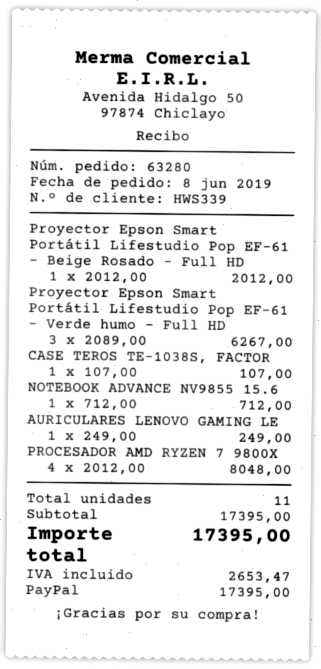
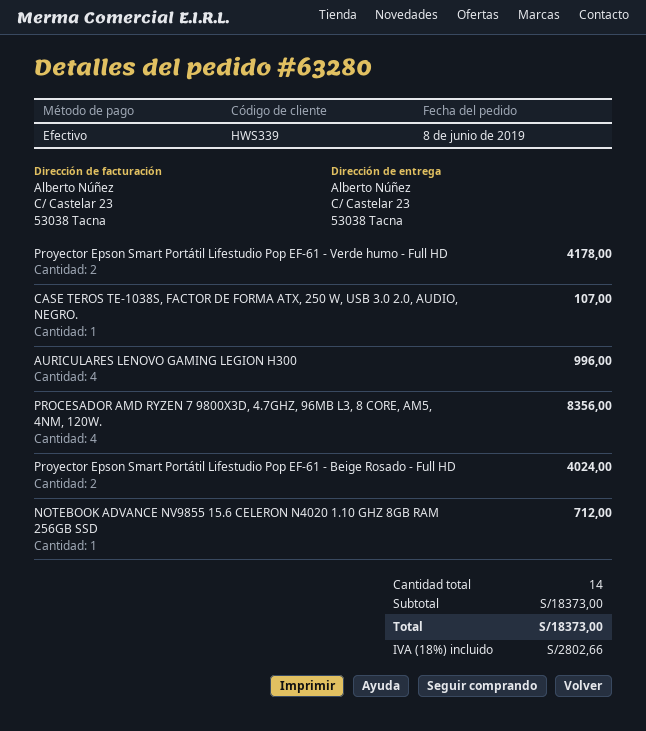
payment method: PayPal -> cash
Proyector Epson Smart Portátil Lifestudio Pop EF-61 - Beige Rosado - Full HD: 1 for 2012.00 -> 2 for 4024.00
Proyector Epson Smart Portátil Lifestudio Pop EF-61 - Verde humo - Full HD: 3 for 6267.00 -> 2 for 4178.00
AURICULARES LENOVO GAMING LE: 1 for 249.00 -> 4 for 996.00
PROCESADOR AMD RYZEN 7 9800X: 4 for 8048.00 -> 4 for 8356.00
total quantity: 11 -> 14
subtotal: 17395.00 -> 18373.00
tax: 2653.47 -> 2802.66
total: 17395.00 -> 18373.00

